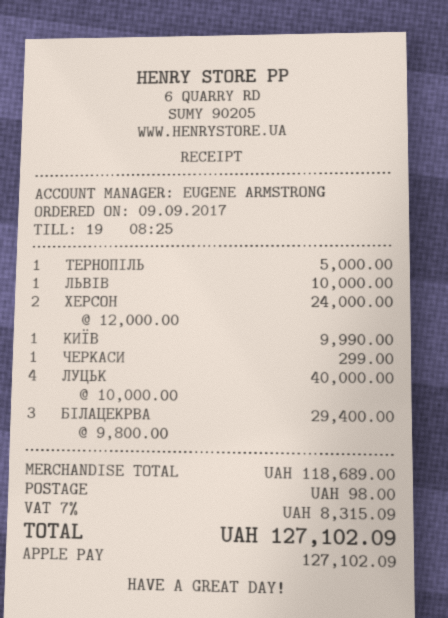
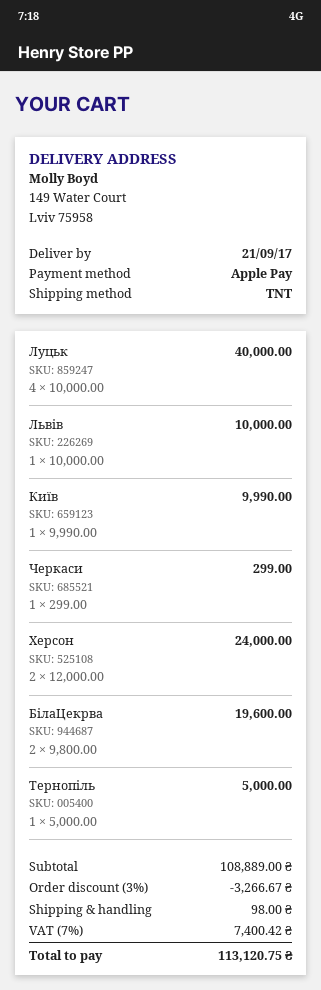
БІЛАЦЕКРВА: 3 x 9800.00 = 29400.00 -> 2 x 9800.00 = 19600.00
subtotal: 118689.00 -> 108889.00
discount: none -> 3% = 3266.67
tax: 7% = 8315.09 -> 7% = 7400.42
total: 127102.09 -> 113120.75

